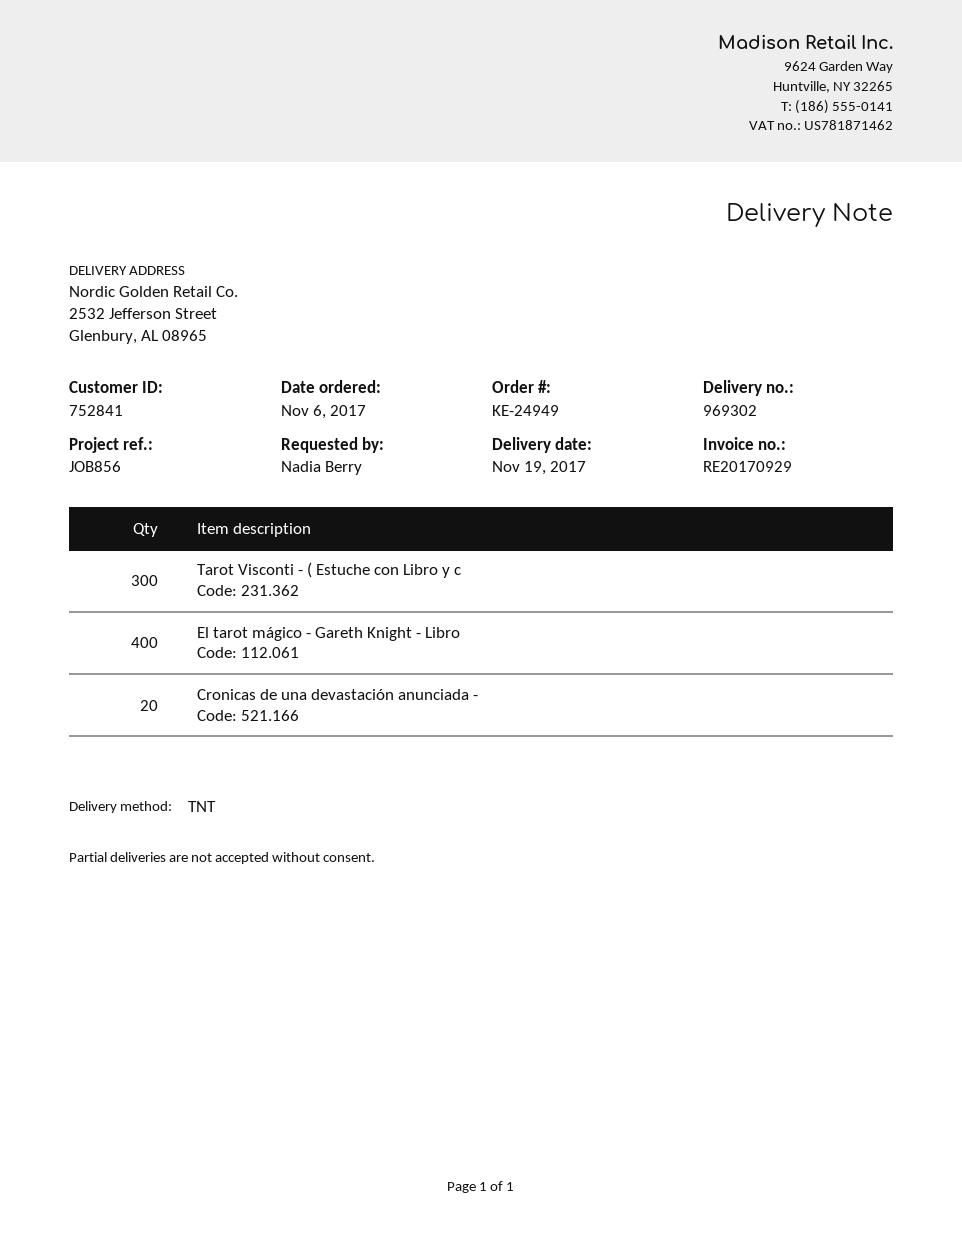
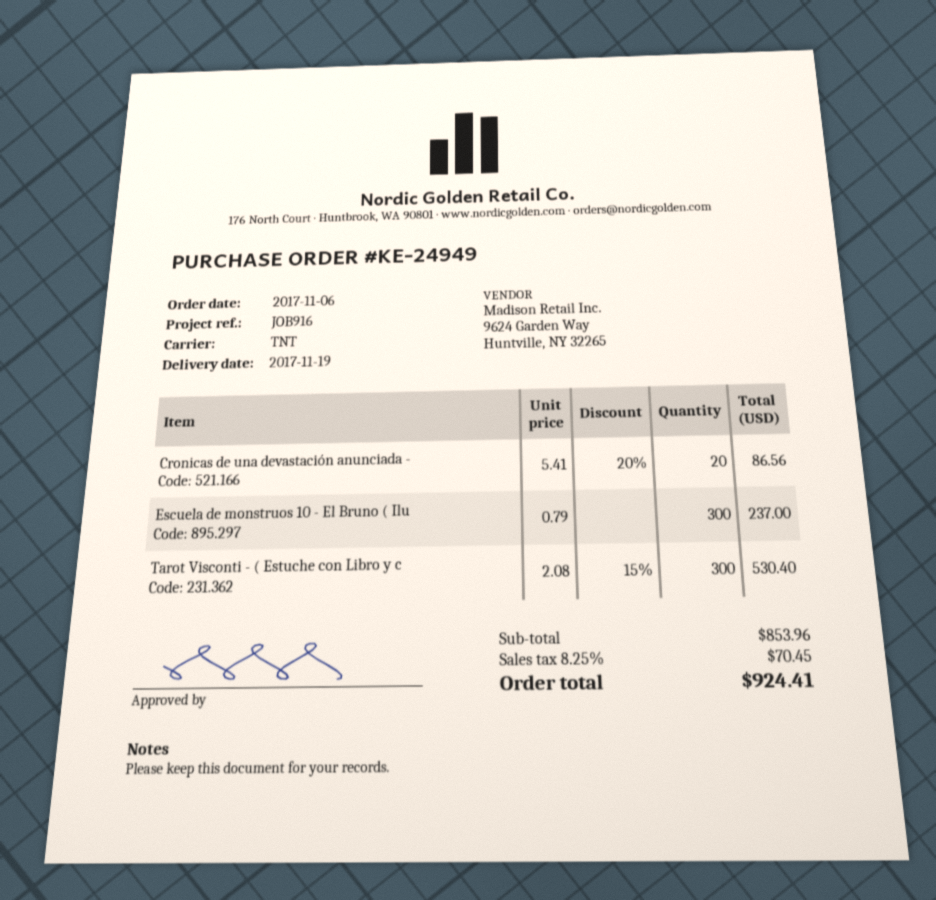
reference: JOB856 -> JOB916
El tarot mágico - Gareth Knight - Libro: 400 -> none
Escuela de monstruos 10 - El Bruno ( Ilu: none -> 300

